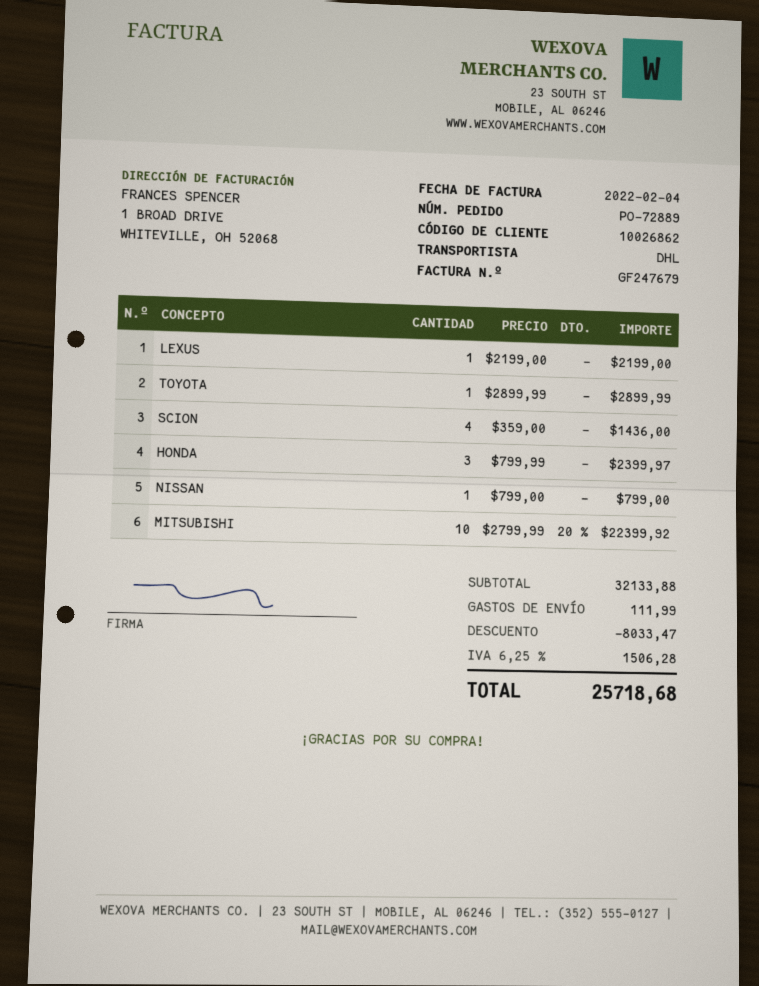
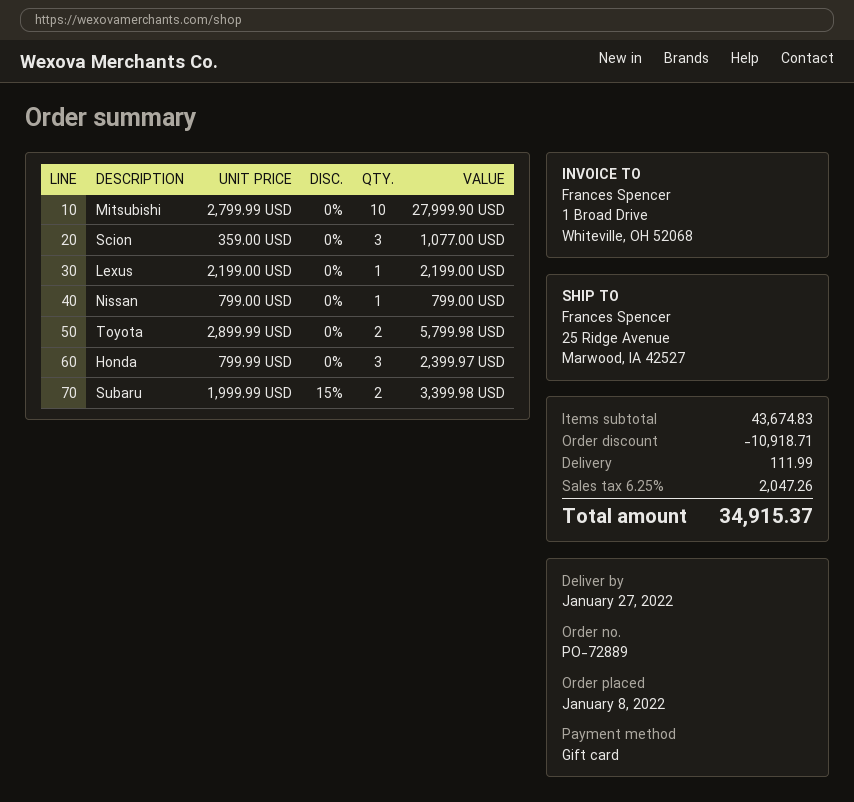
TOYOTA: 1 x 2899.99 = 2899.99 -> 2 x 2899.99 = 5799.98
SCION: 4 x 359.00 = 1436.00 -> 3 x 359.00 = 1077.00
MITSUBISHI: 10 x 2799.99 - 20% = 22399.92 -> 10 x 2799.99 = 27999.90
Subaru: none -> 2 x 1999.99 - 15% = 3399.98
subtotal: 32133.88 -> 43674.83
discount: 8033.47 -> 10918.71
tax: 6.25% = 1506.28 -> 6.25% = 2047.26
total: 25718.68 -> 34915.37

